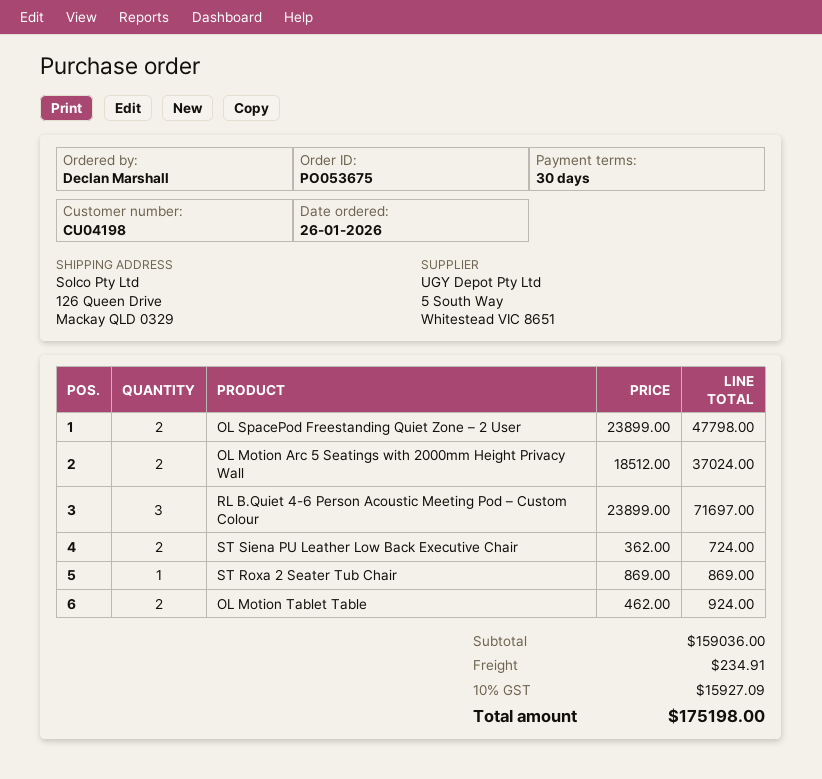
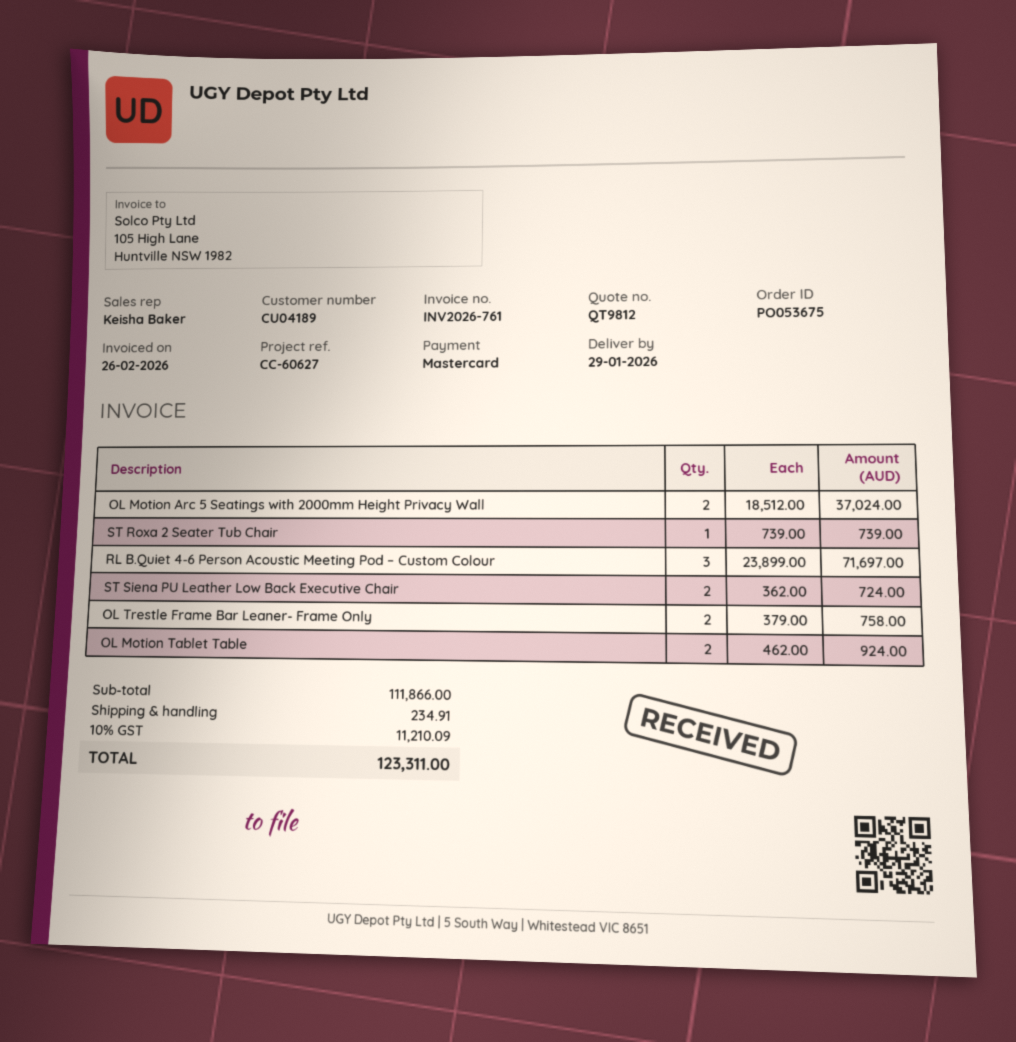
customer number: CU04198 -> CU04189
OL SpacePod Freestanding Quiet Zone – 2 User: 2 x 23899.00 = 47798.00 -> none
ST Roxa 2 Seater Tub Chair: 1 x 869.00 = 869.00 -> 1 x 739.00 = 739.00
OL Trestle Frame Bar Leaner- Frame Only: none -> 2 x 379.00 = 758.00
subtotal: 159036.00 -> 111866.00
tax: 10% = 15927.09 -> 10% = 11210.09
total: 175198.00 -> 123311.00

